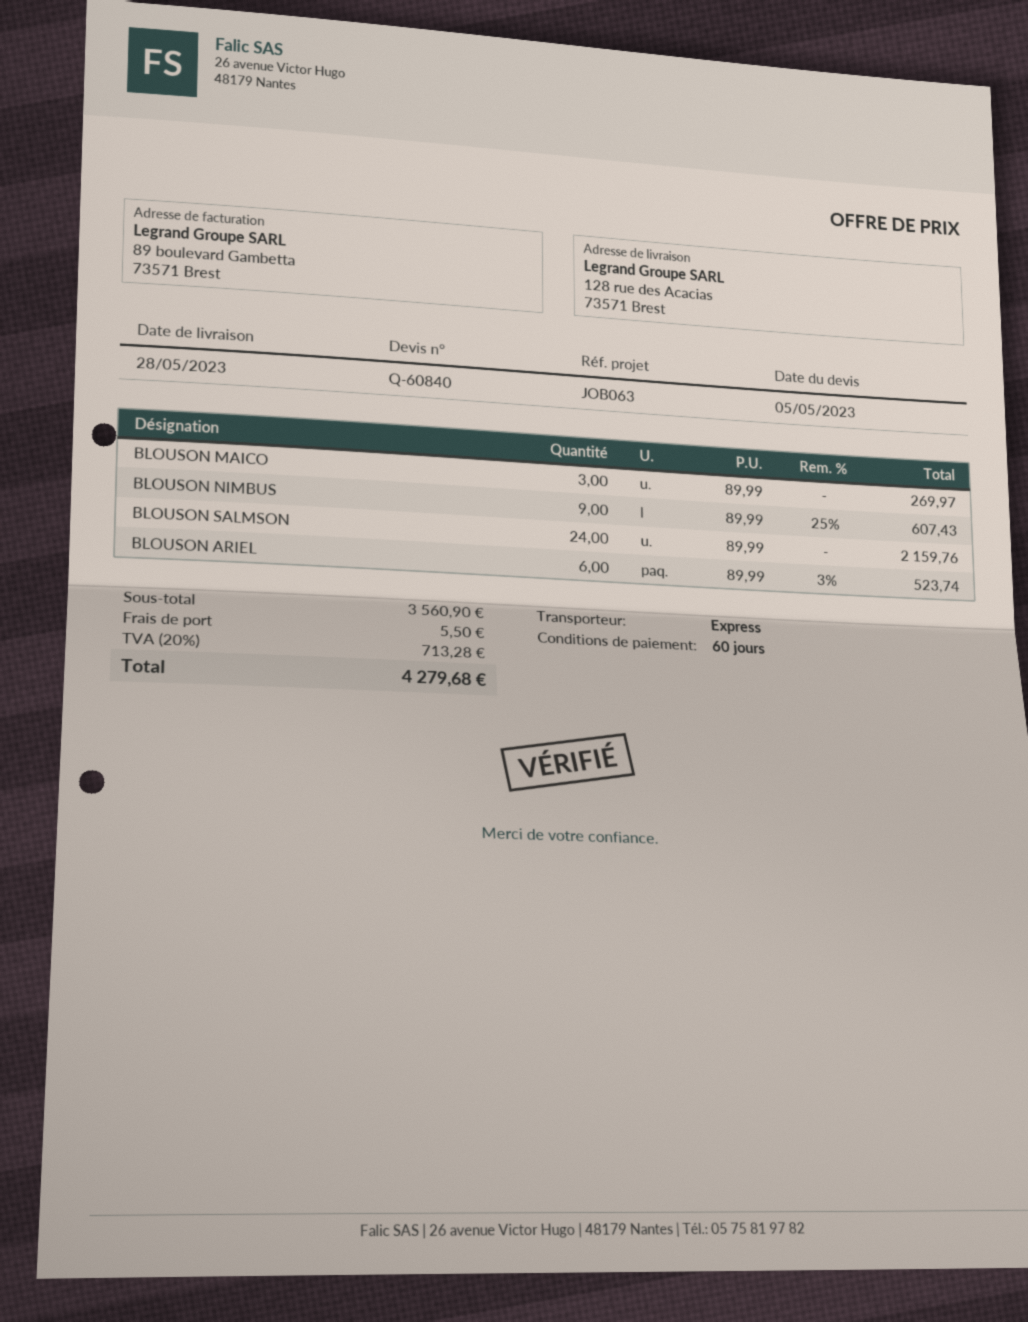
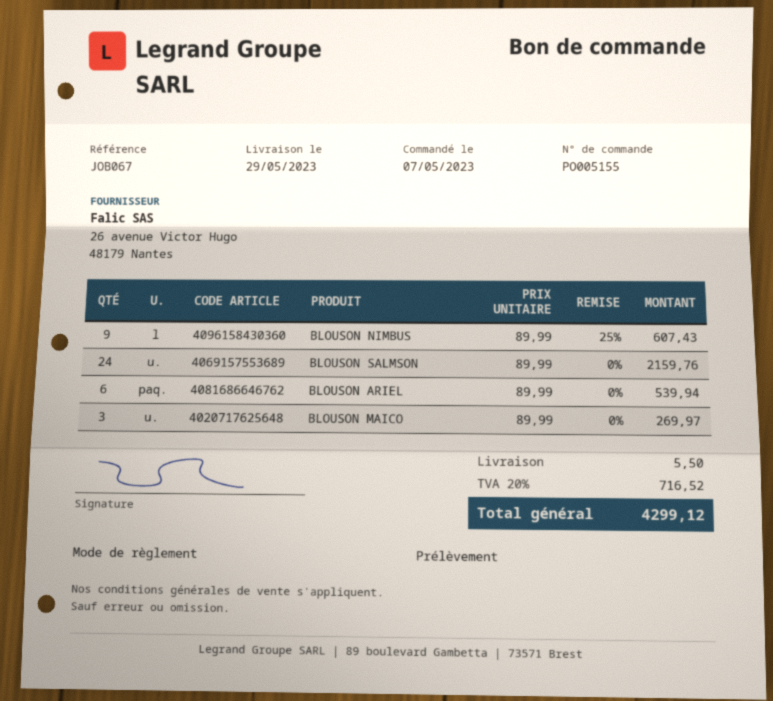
delivery date: 2023-05-28 -> 2023-05-29
reference: JOB063 -> JOB067
BLOUSON ARIEL: 6 x 89.99 - 3% = 523.74 -> 6 x 89.99 = 539.94
tax: 20% = 713.28 -> 20% = 716.52
total: 4279.68 -> 4299.12

